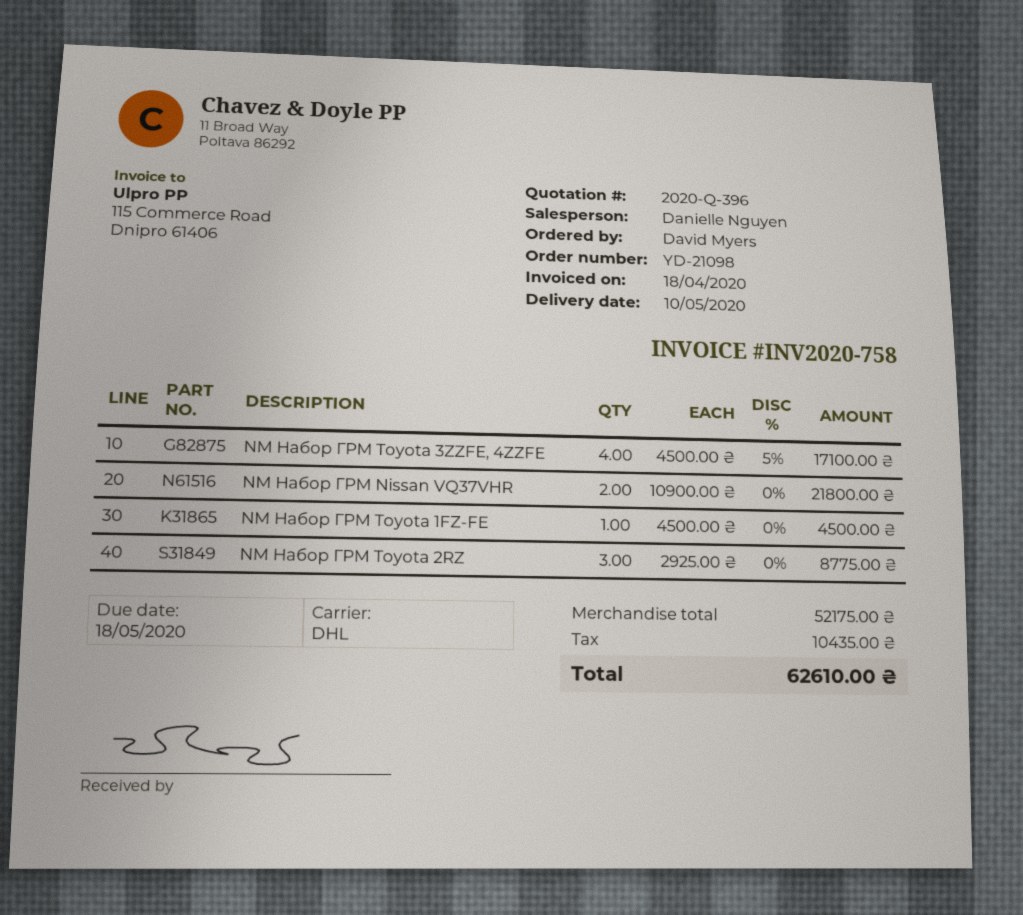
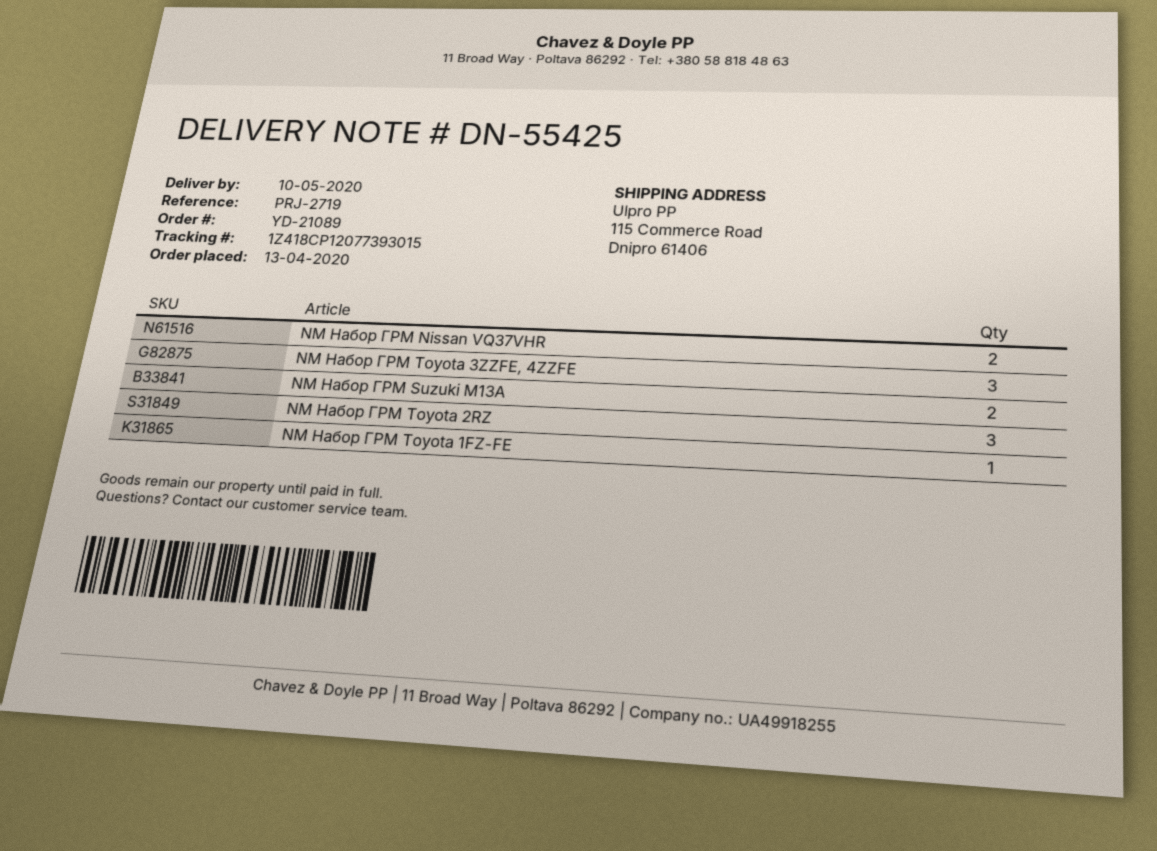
order number: YD-21098 -> YD-21089
NM Набор ГРМ Toyota 3ZZFE, 4ZZFE: 4 -> 3
NM Набор ГРМ Suzuki M13A: none -> 2

